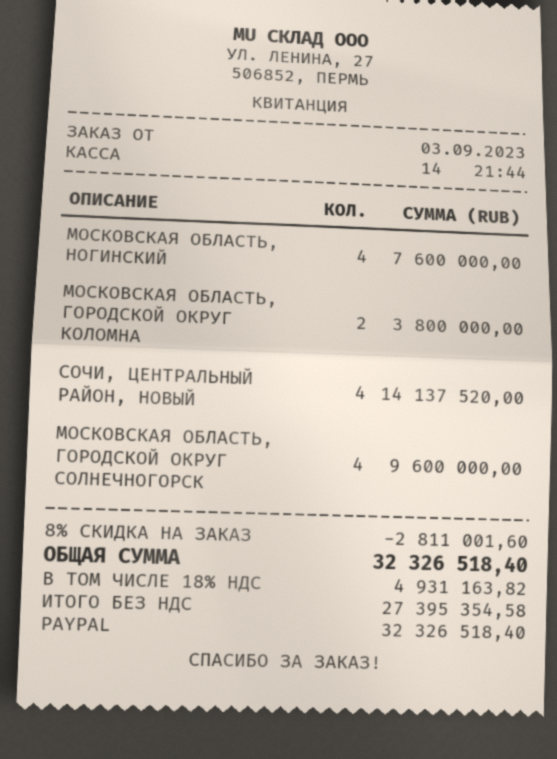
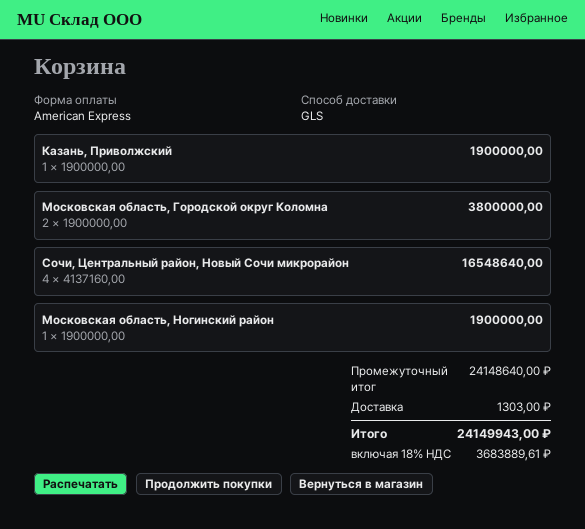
payment method: PayPal -> American Express
МОСКОВСКАЯ ОБЛАСТЬ, НОГИНСКИЙ: 4 for 7600000.00 -> 1 for 1900000.00
СОЧИ, ЦЕНТРАЛЬНЫЙ РАЙОН, НОВЫЙ: 4 for 14137520.00 -> 4 for 16548640.00
МОСКОВСКАЯ ОБЛАСТЬ, ГОРОДСКОЙ ОКРУГ СОЛНЕЧНОГОРСК: 4 for 9600000.00 -> none
Казань, Приволжский: none -> 1 for 1900000.00
discount: 8% = 2811001.60 -> none
shipping: none -> 1303.00
tax: 18% = 4931163.82 -> 18% = 3683889.61
total: 32326518.40 -> 24149943.00

